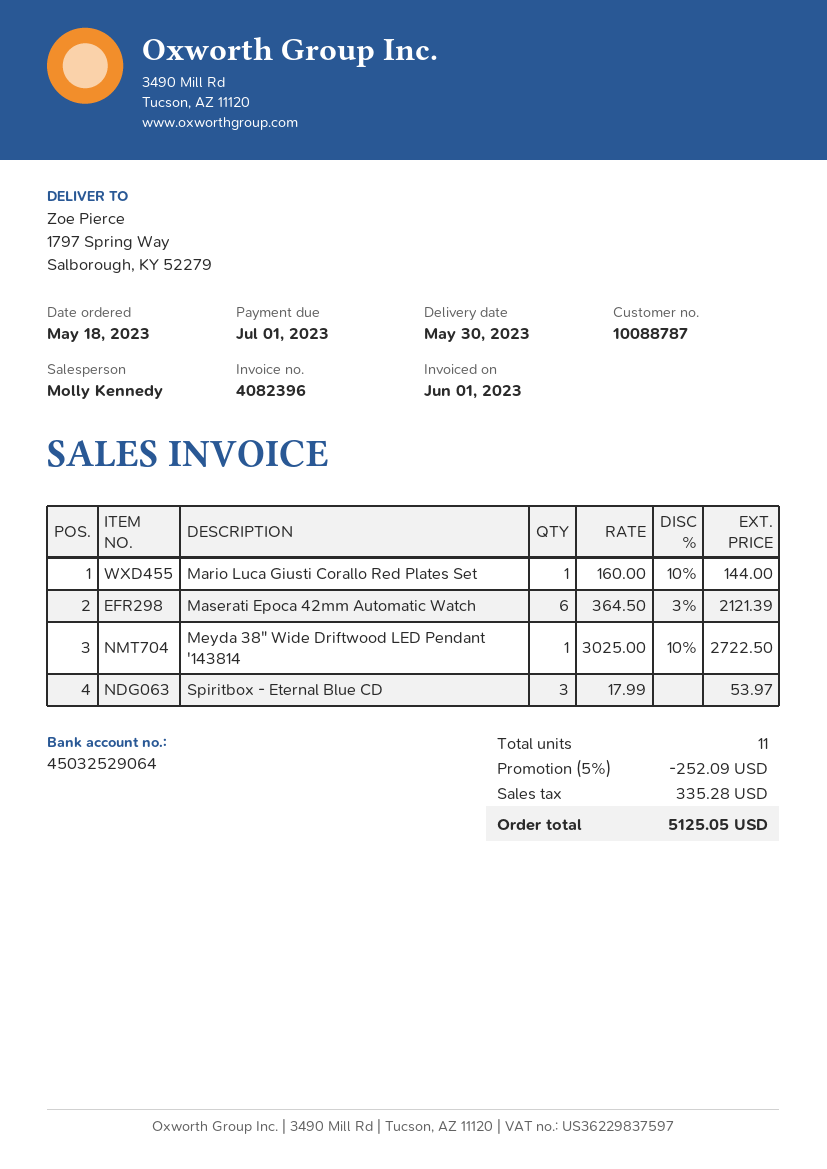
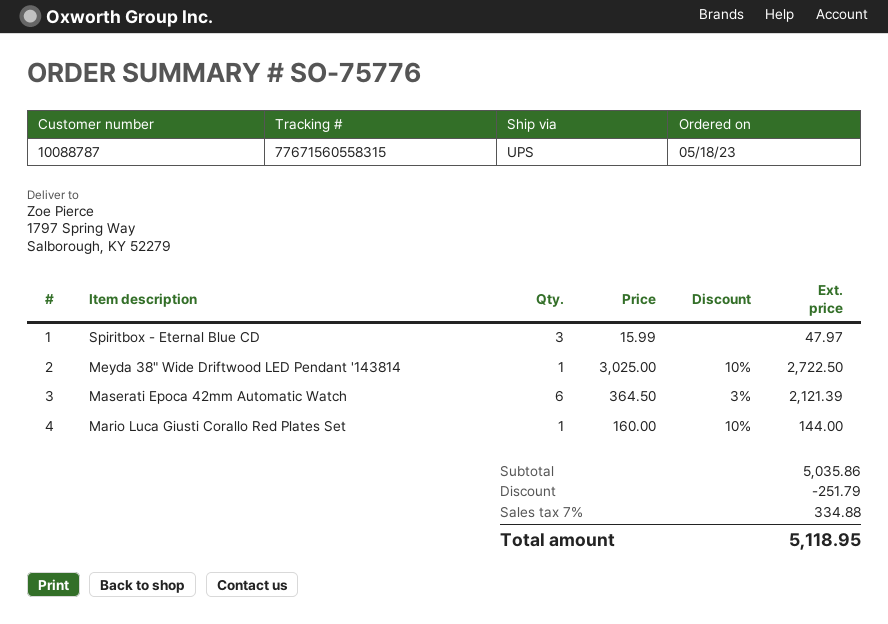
Spiritbox - Eternal Blue CD: 3 x 17.99 = 53.97 -> 3 x 15.99 = 47.97
discount: 252.09 -> 251.79
tax: 335.28 -> 334.88
total: 5125.05 -> 5118.95

